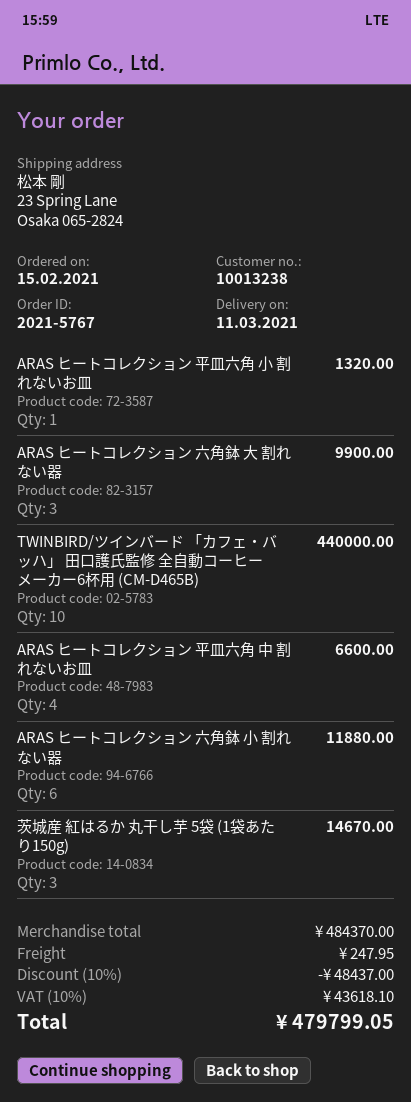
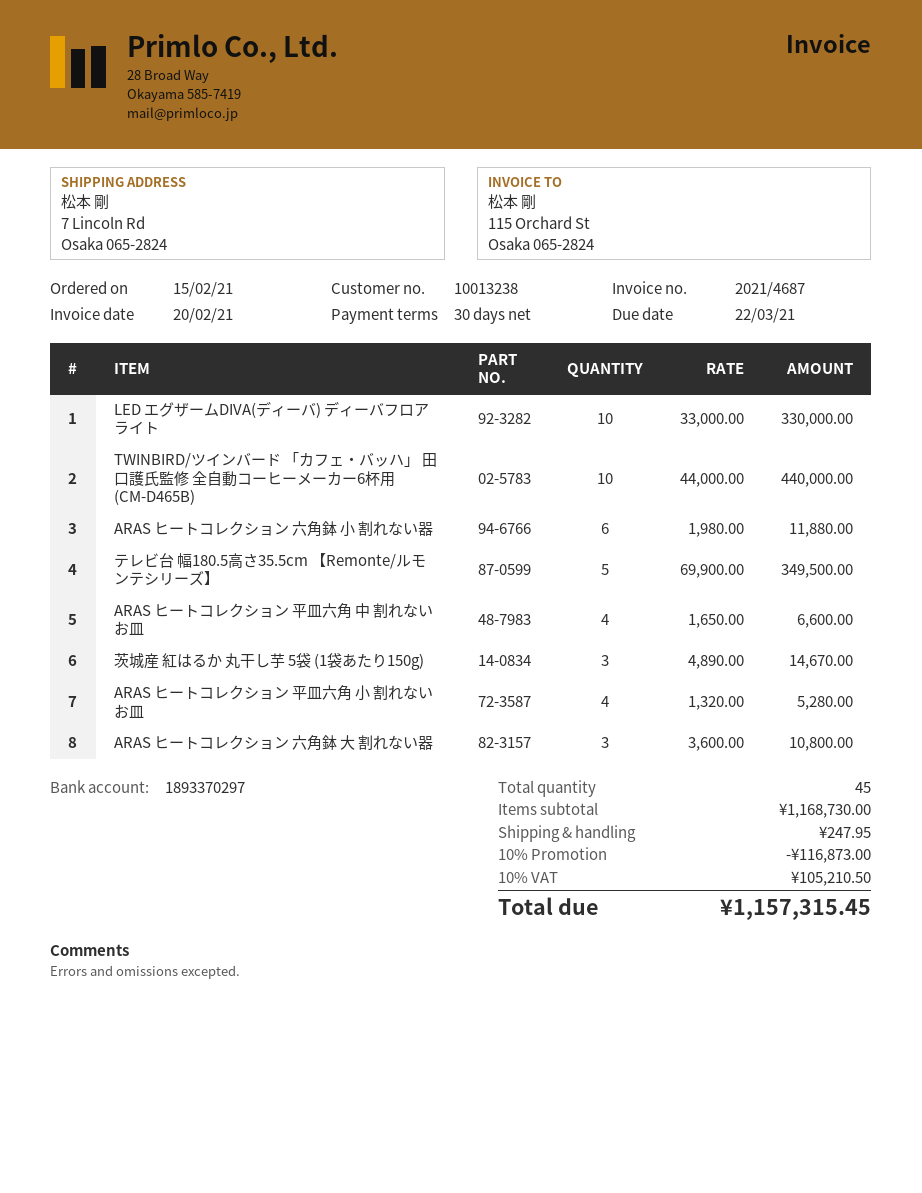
ship to: 23 Spring Lane, Osaka 065-2824 -> 7 Lincoln Rd, Osaka 065-2824
ARAS ヒートコレクション 平皿六角 小 割れないお皿: 1 for 1320.00 -> 4 for 5280.00
ARAS ヒートコレクション 六角鉢 大 割れない器: 3 for 9900.00 -> 3 for 10800.00
LED エグザームDIVA(ディーバ) ディーバフロアライト: none -> 10 for 330000.00
テレビ台 幅180.5高さ35.5cm 【Remonte/ルモンテシリーズ】: none -> 5 for 349500.00
subtotal: 484370.00 -> 1168730.00
discount: 10% = 48437.00 -> 10% = 116873.00
tax: 10% = 43618.10 -> 10% = 105210.50
total: 479799.05 -> 1157315.45

